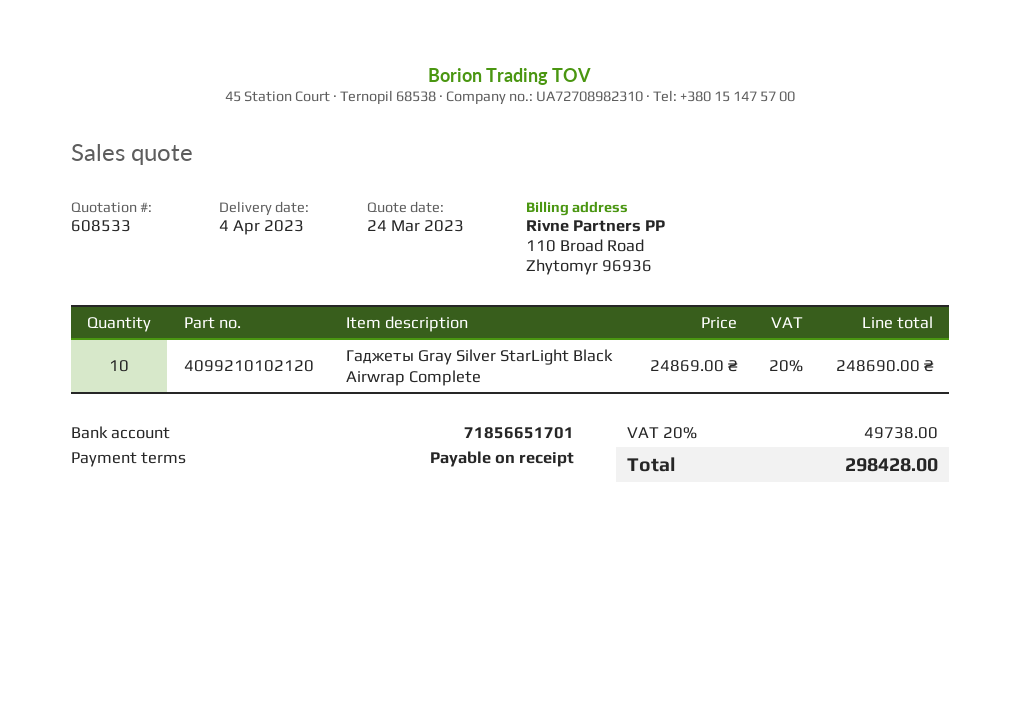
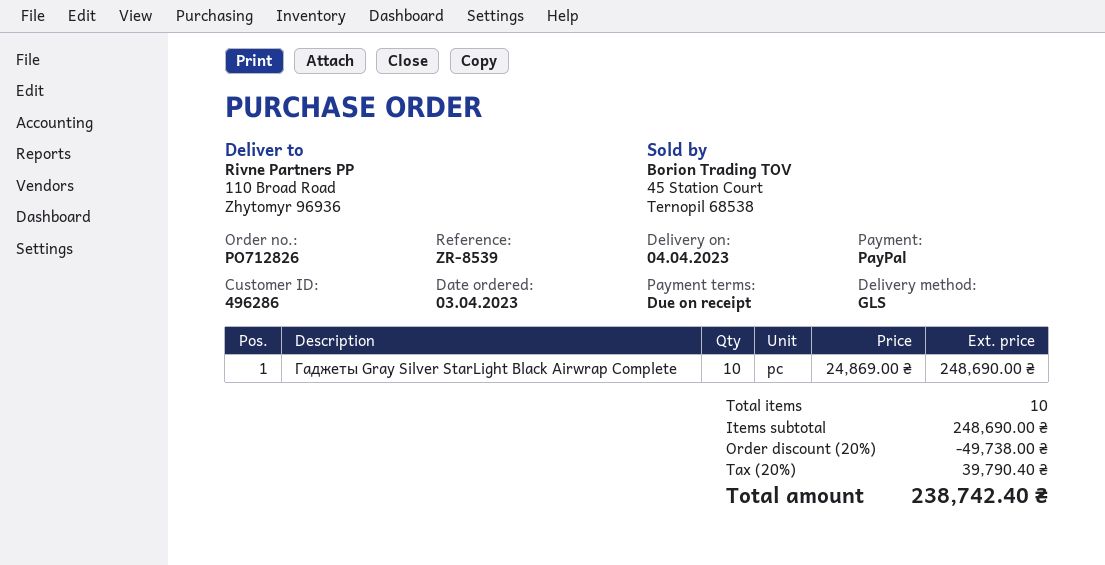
discount: none -> 20% = 49738.00
tax: 20% = 49738.00 -> 20% = 39790.40
total: 298428.00 -> 238742.40

